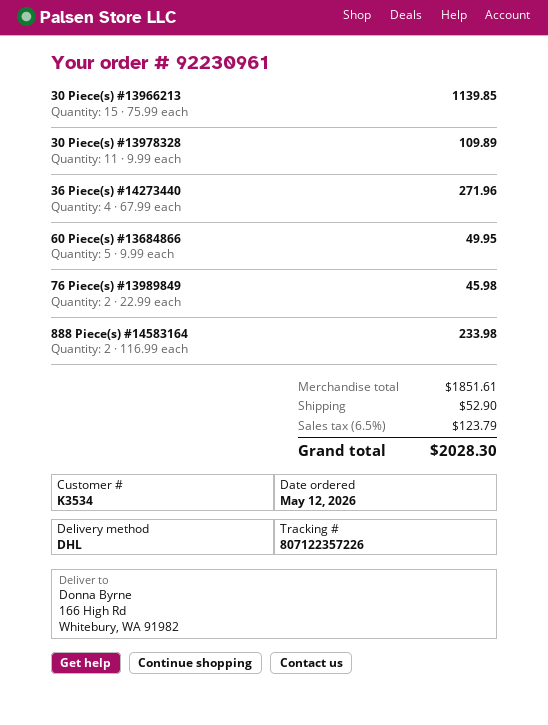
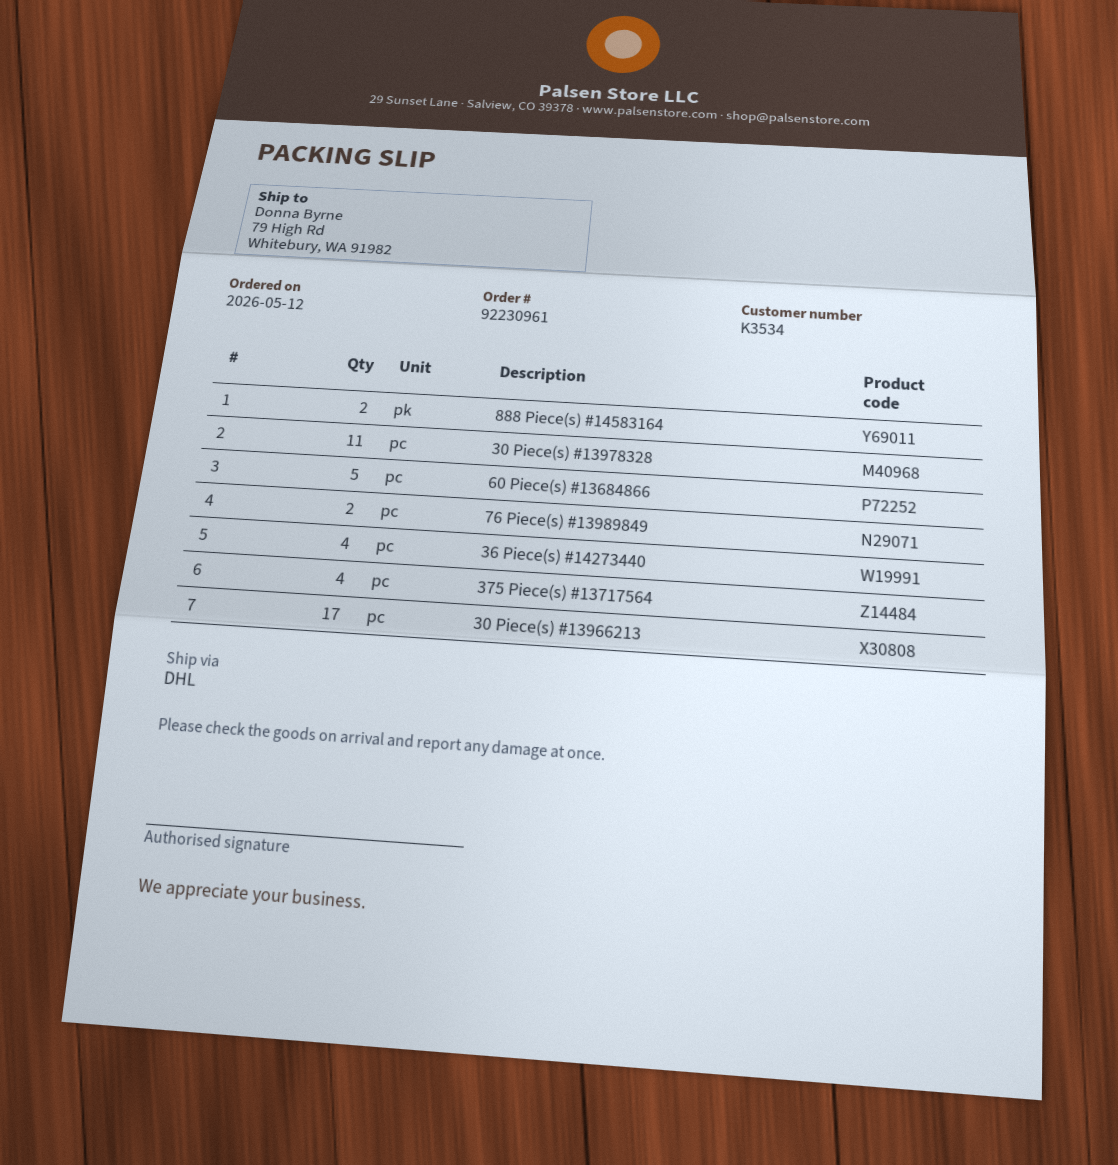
ship to: 166 High Rd, Whitebury, WA 91982 -> 79 High Rd, Whitebury, WA 91982
30 Piece(s) #13966213: 15 -> 17
375 Piece(s) #13717564: none -> 4

